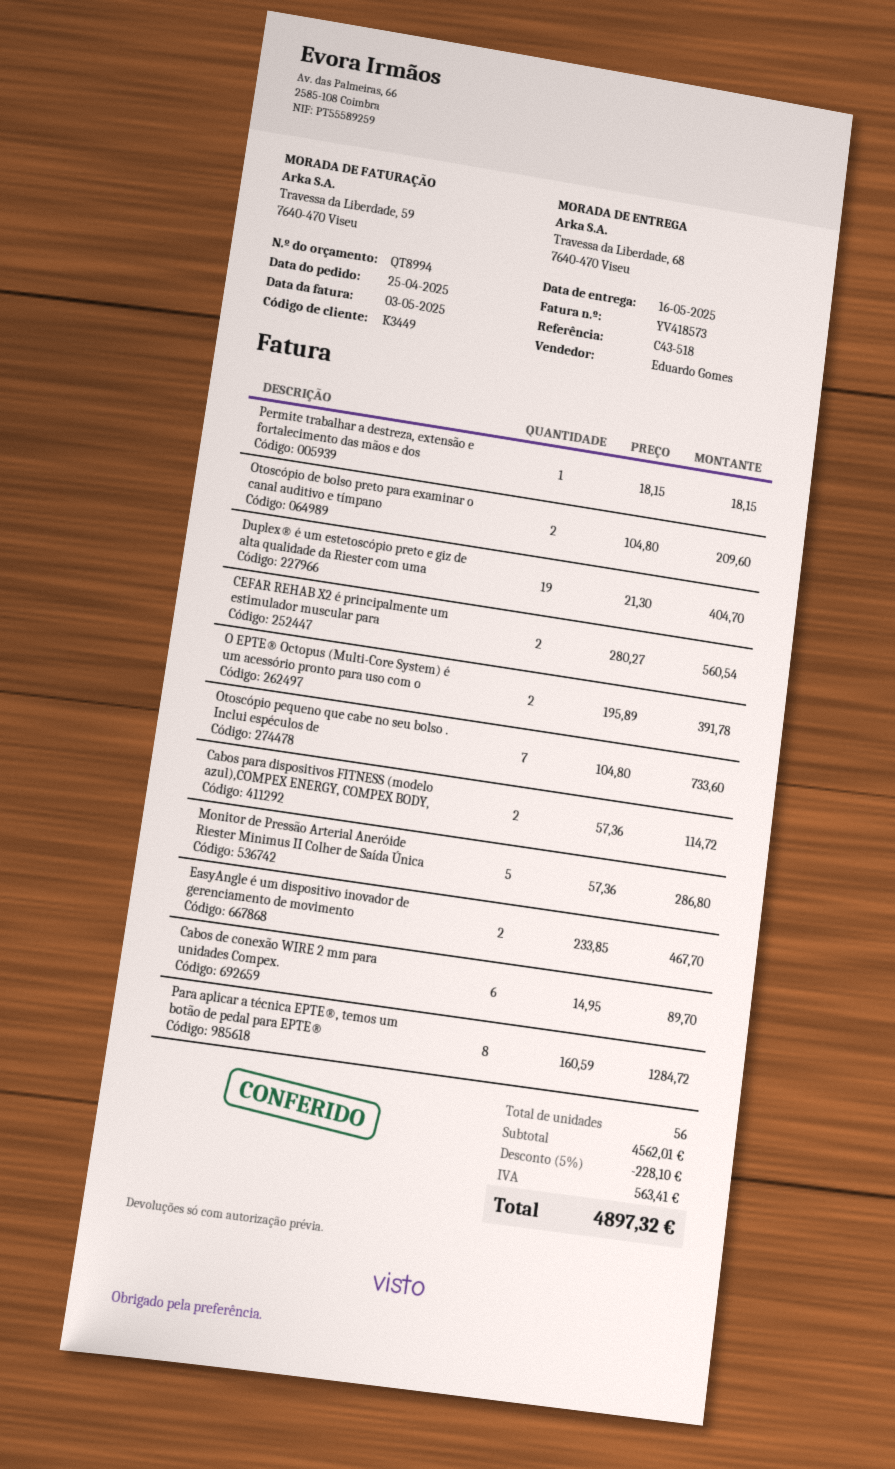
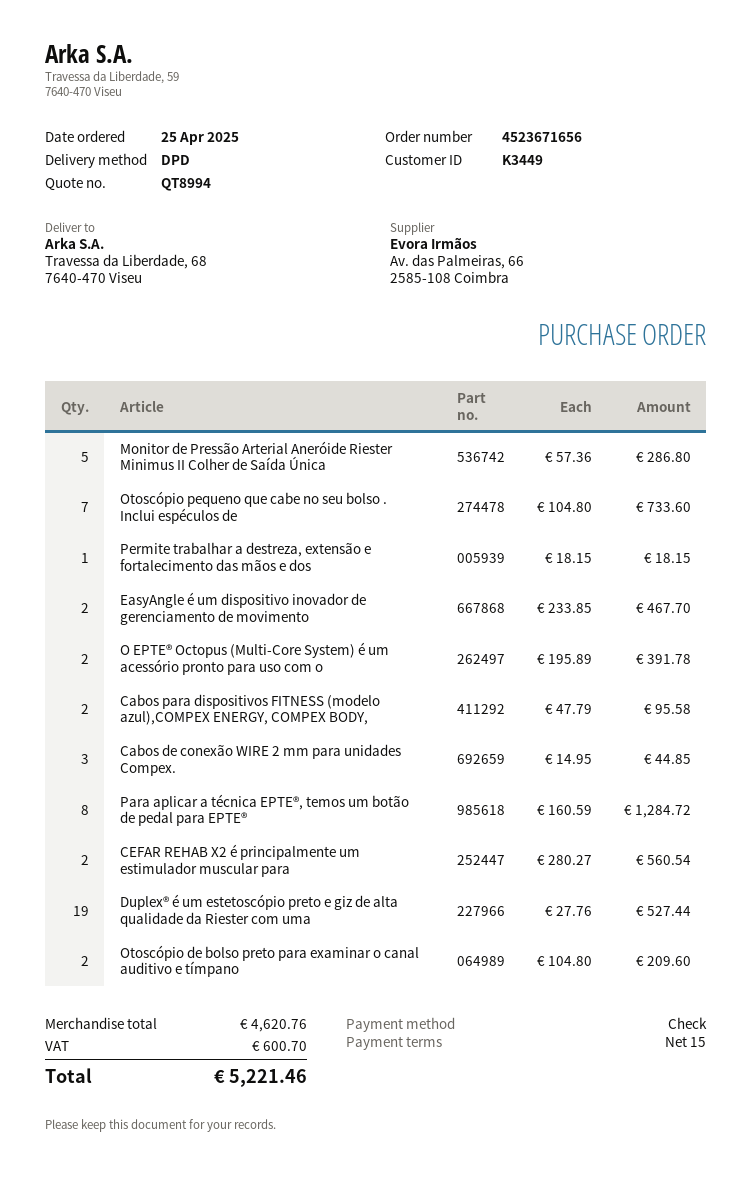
Duplex® é um estetoscópio preto e giz de alta qualidade da Riester com uma: 19 x 21.30 = 404.70 -> 19 x 27.76 = 527.44
Cabos para dispositivos FITNESS (modelo azul),COMPEX ENERGY, COMPEX BODY,: 2 x 57.36 = 114.72 -> 2 x 47.79 = 95.58
Cabos de conexão WIRE 2 mm para unidades Compex.: 6 x 14.95 = 89.70 -> 3 x 14.95 = 44.85
subtotal: 4562.01 -> 4620.76
discount: 5% = 228.10 -> none
tax: 563.41 -> 600.70
total: 4897.32 -> 5221.46

